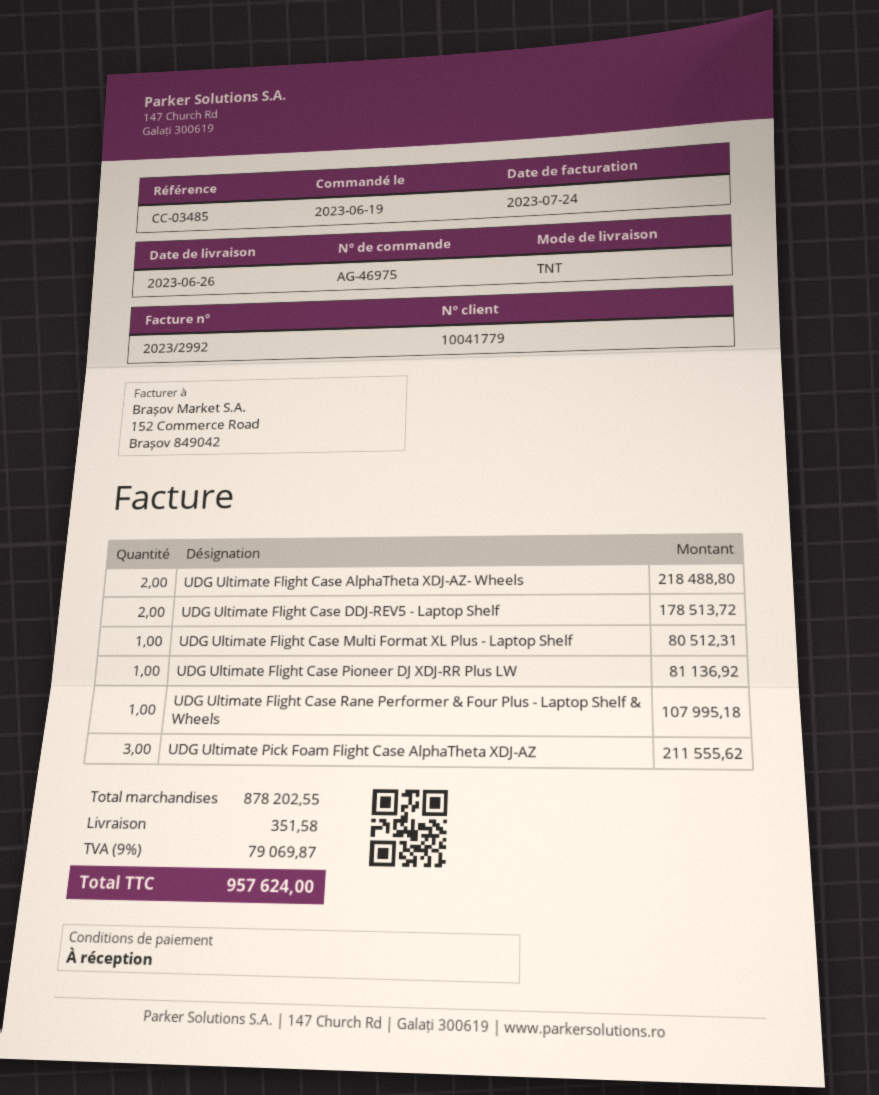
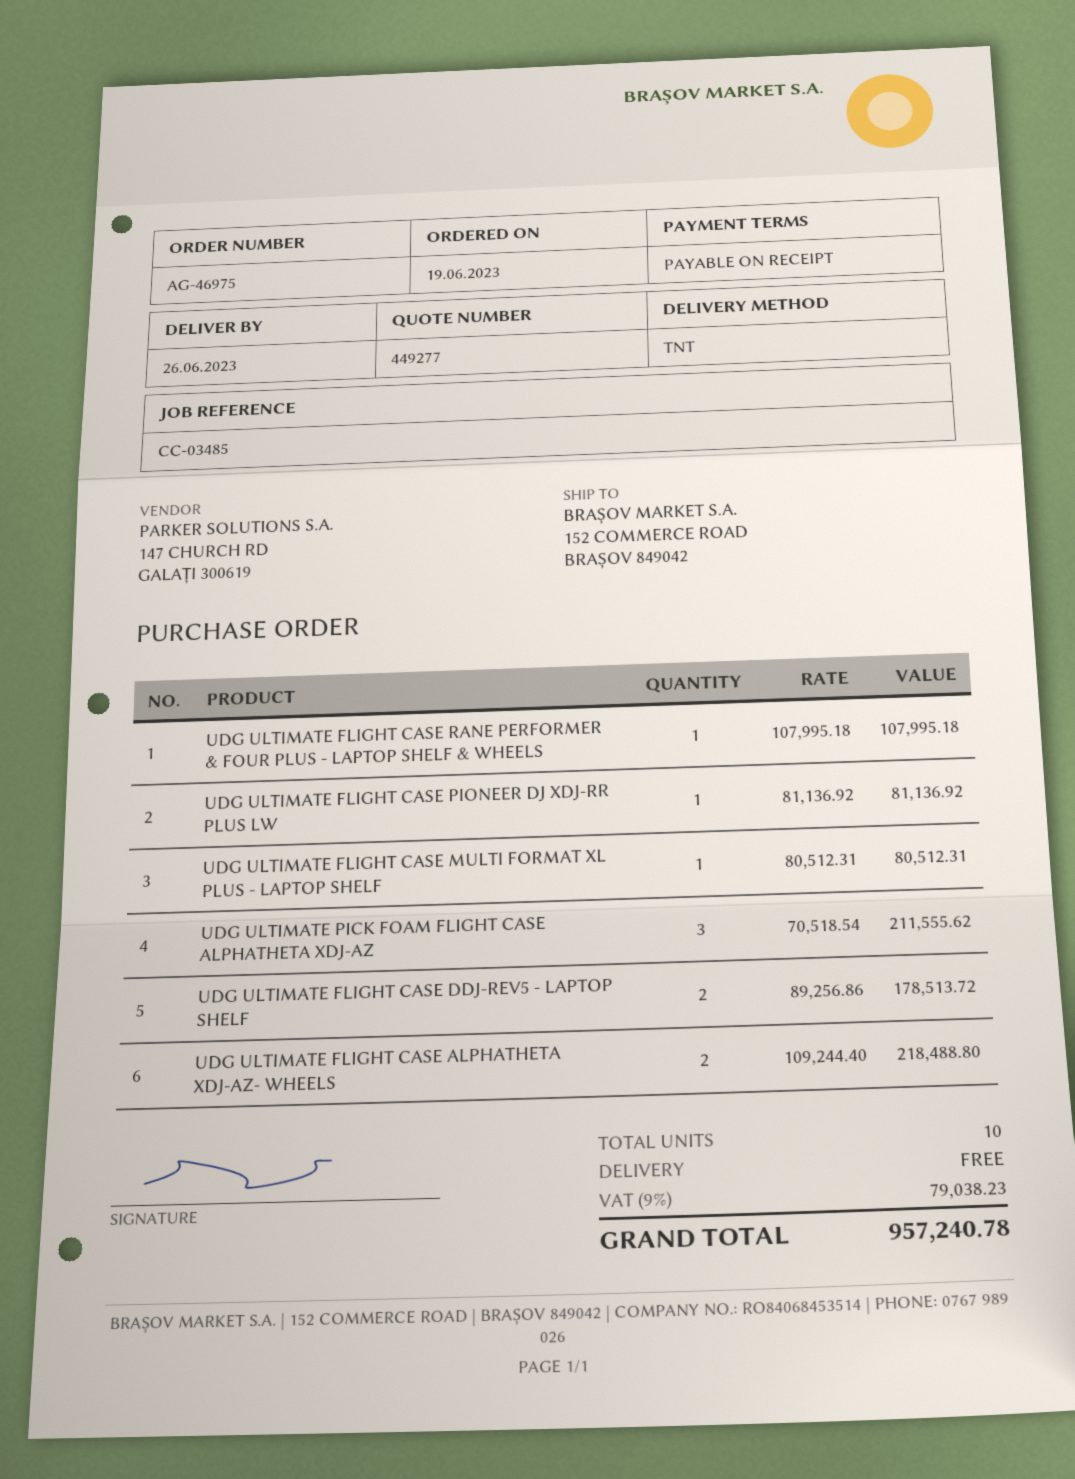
shipping: 351.58 -> 0.00
tax: 9% = 79069.87 -> 9% = 79038.23
total: 957624.00 -> 957240.78

